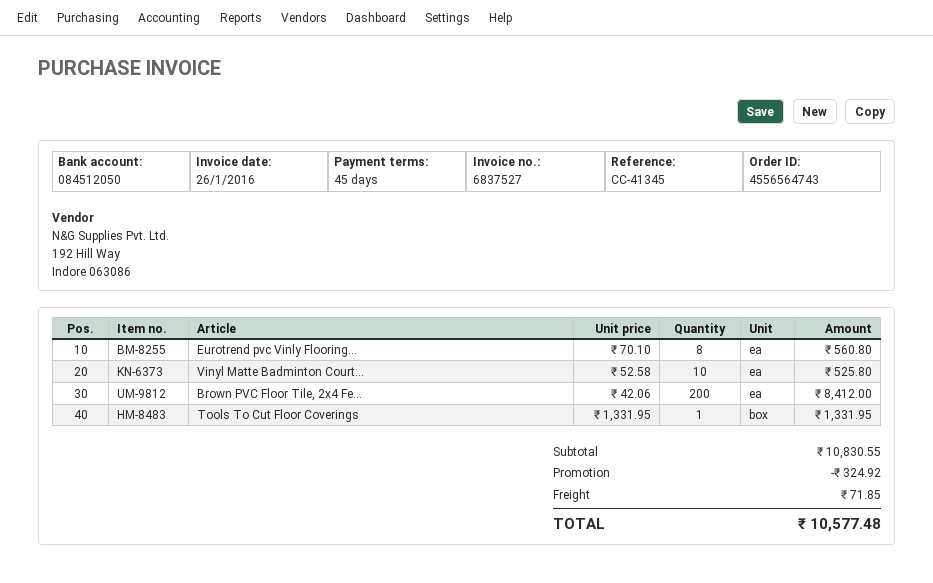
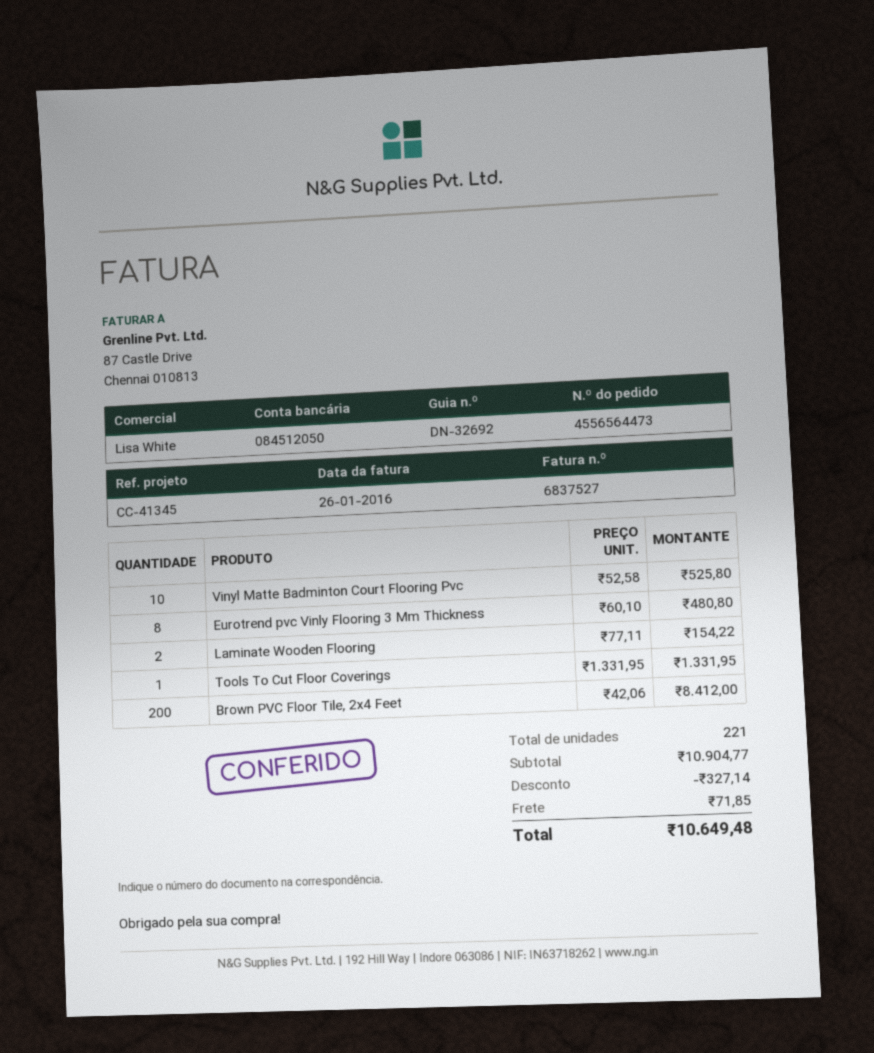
order number: 4556564743 -> 4556564473
Eurotrend pvc Vinly Flooring...: 8 x 70.10 = 560.80 -> 8 x 60.10 = 480.80
Laminate Wooden Flooring: none -> 2 x 77.11 = 154.22
subtotal: 10830.55 -> 10904.77
discount: 324.92 -> 327.14
total: 10577.48 -> 10649.48

